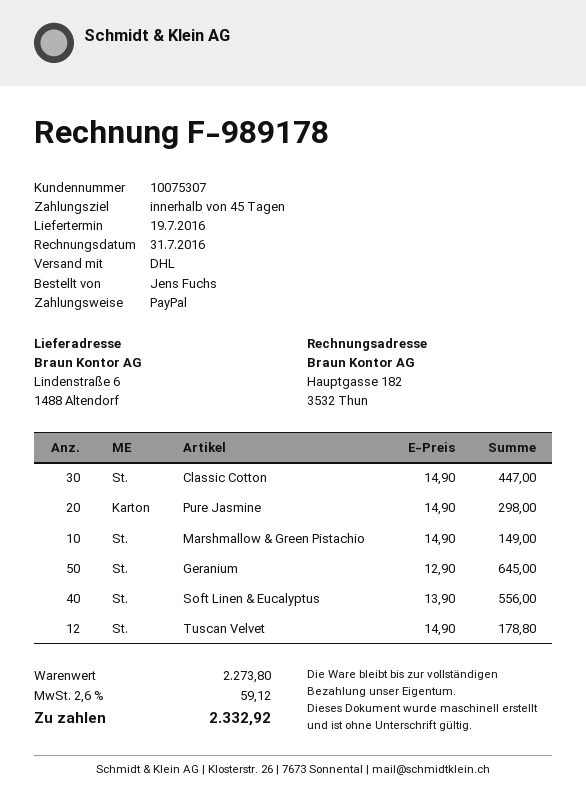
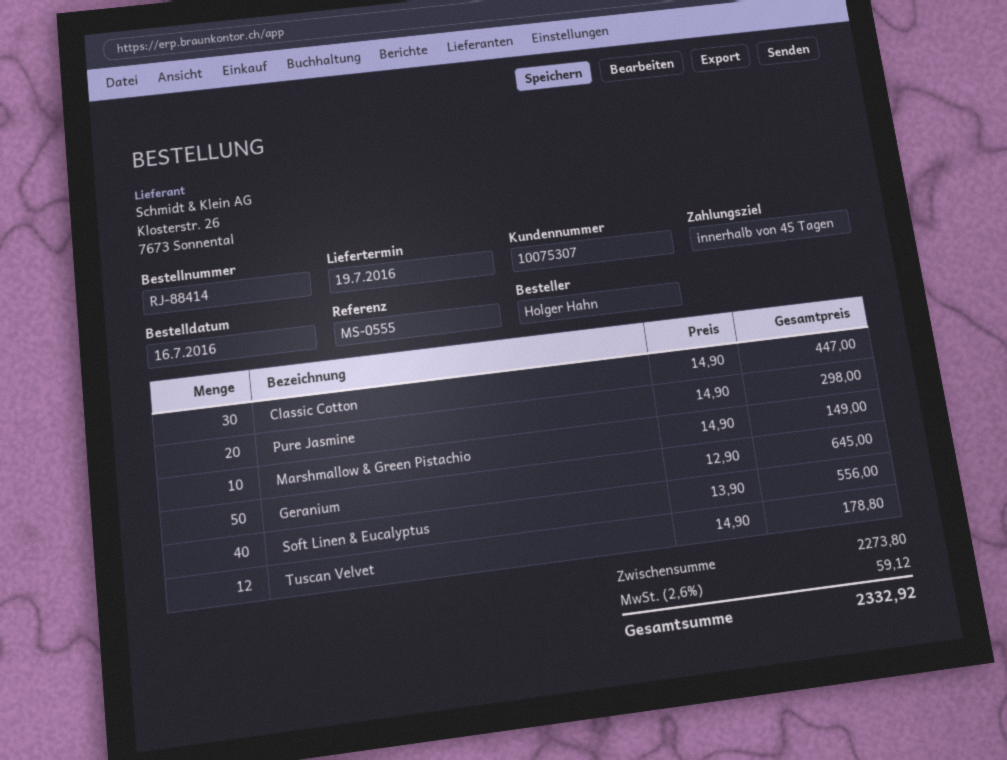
ordered by: Jens Fuchs -> Holger Hahn

